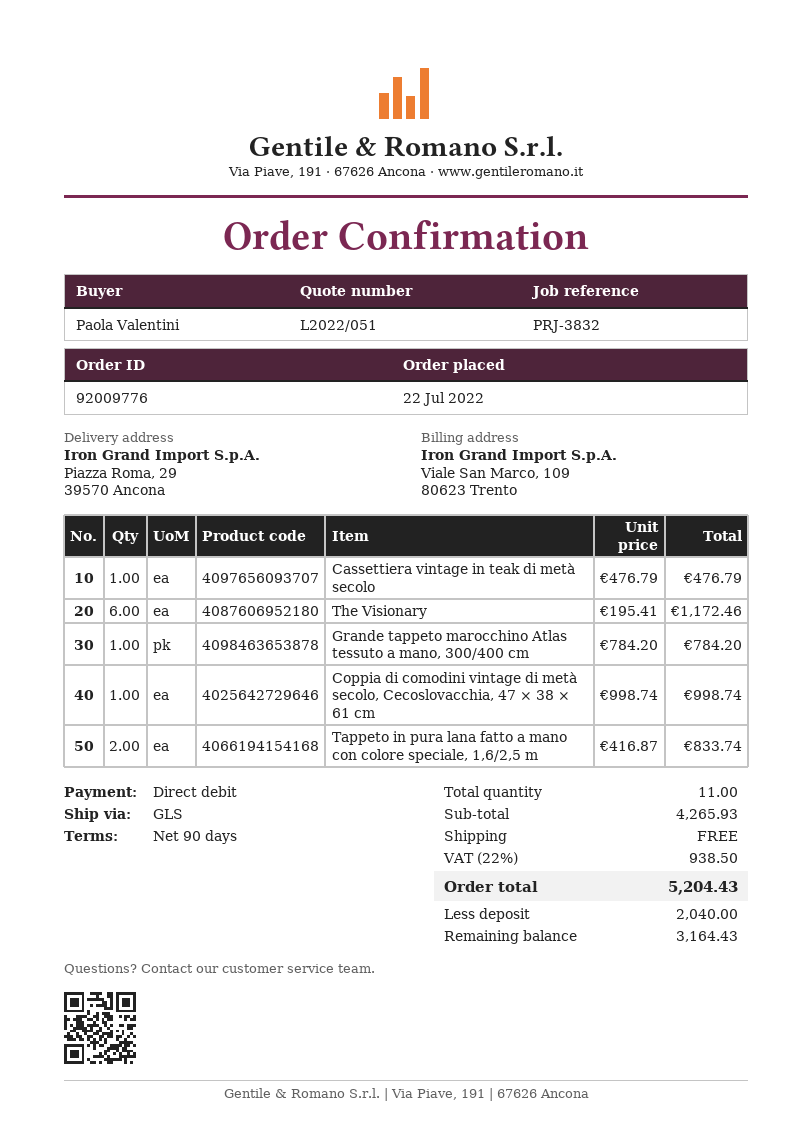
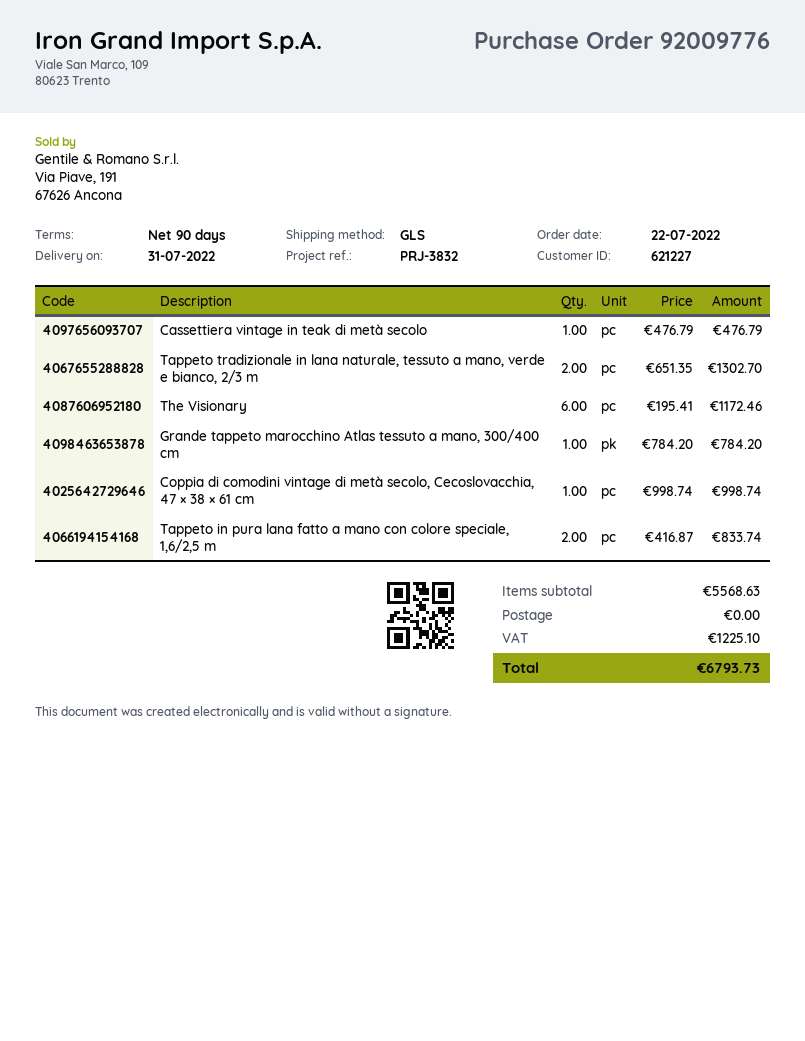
Tappeto tradizionale in lana naturale, tessuto a mano, verde e bianco, 2/3 m: none -> 2 x 651.35 = 1302.70
subtotal: 4265.93 -> 5568.63
tax: 938.50 -> 1225.10
total: 5204.43 -> 6793.73

